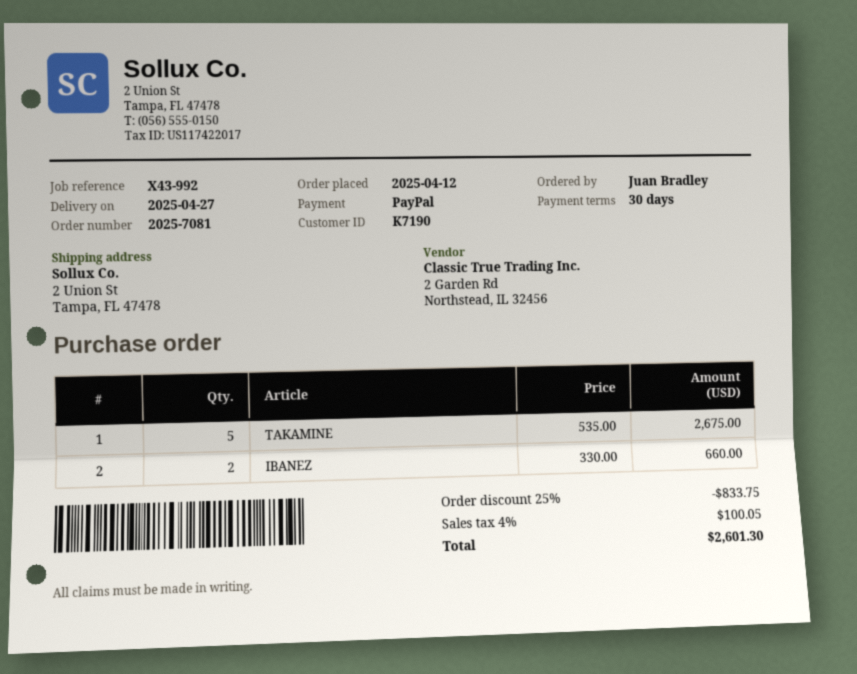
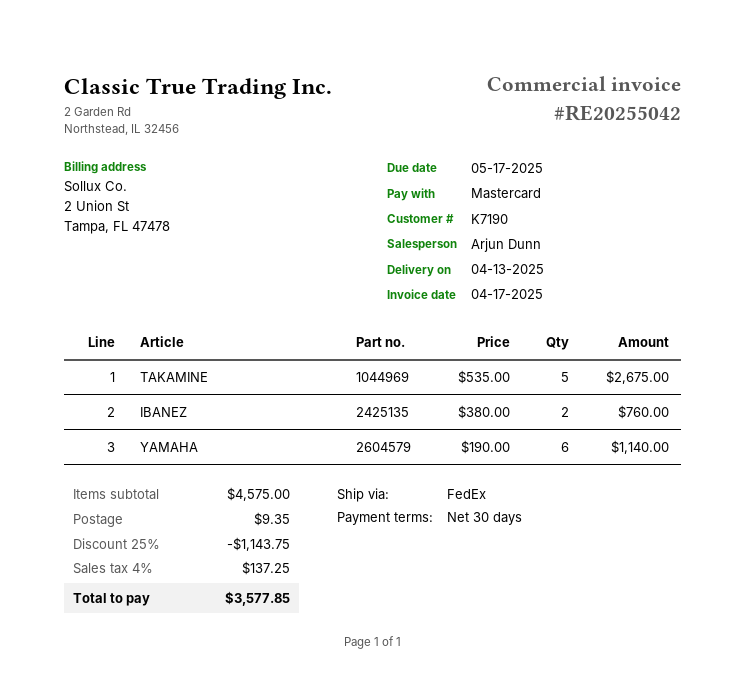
delivery date: 2025-04-27 -> 2025-04-13
payment method: PayPal -> Mastercard
IBANEZ: 2 x 330.00 = 660.00 -> 2 x 380.00 = 760.00
YAMAHA: none -> 6 x 190.00 = 1140.00
discount: 25% = 833.75 -> 25% = 1143.75
shipping: none -> 9.35
tax: 4% = 100.05 -> 4% = 137.25
total: 2601.30 -> 3577.85

